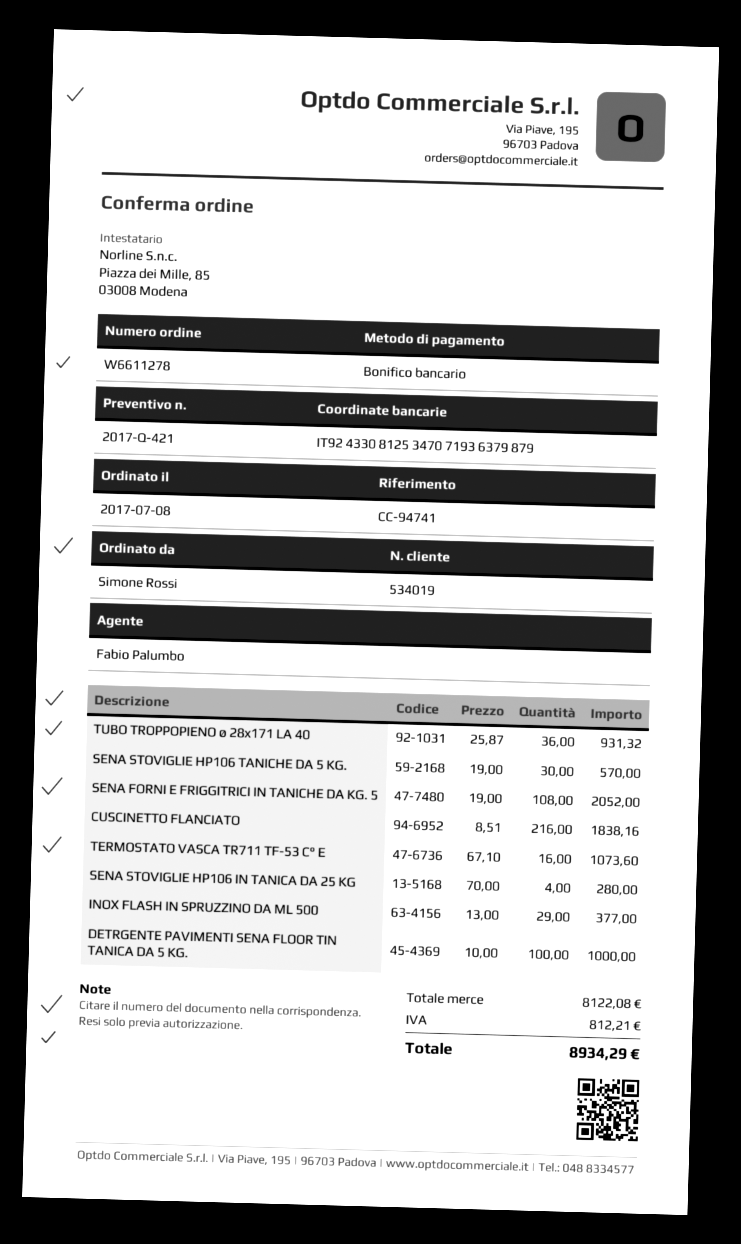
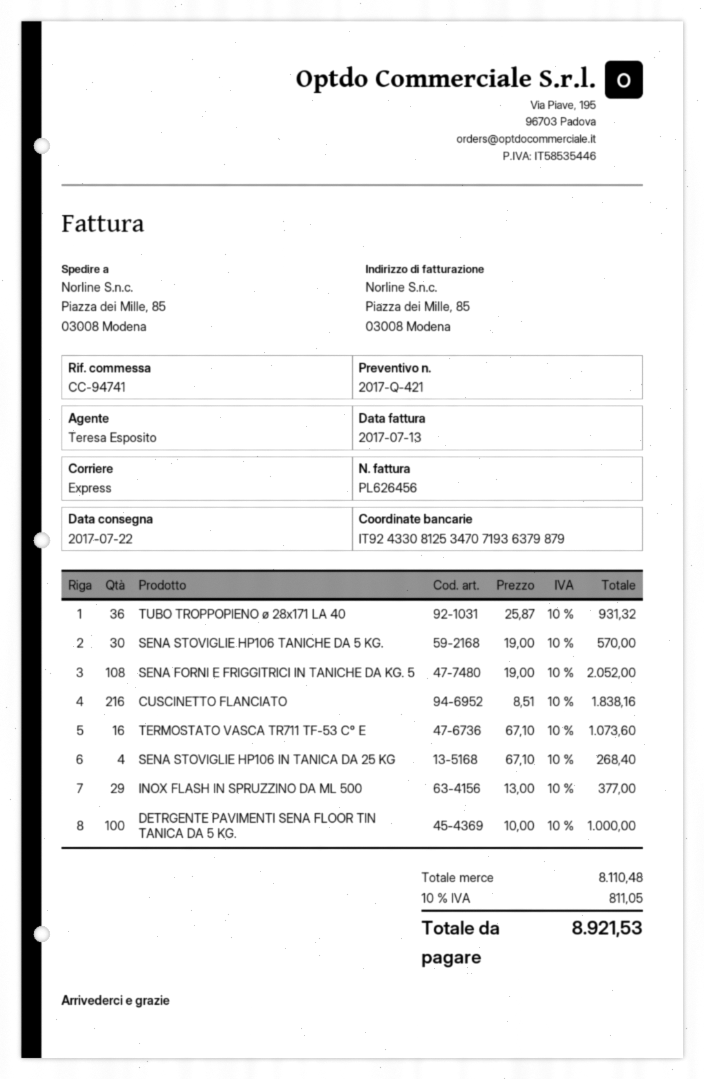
sales rep: Fabio Palumbo -> Teresa Esposito
SENA STOVIGLIE HP106 IN TANICA DA 25 KG: 4 x 70.00 = 280.00 -> 4 x 67.10 = 268.40
subtotal: 8122.08 -> 8110.48
tax: 812.21 -> 811.05
total: 8934.29 -> 8921.53

